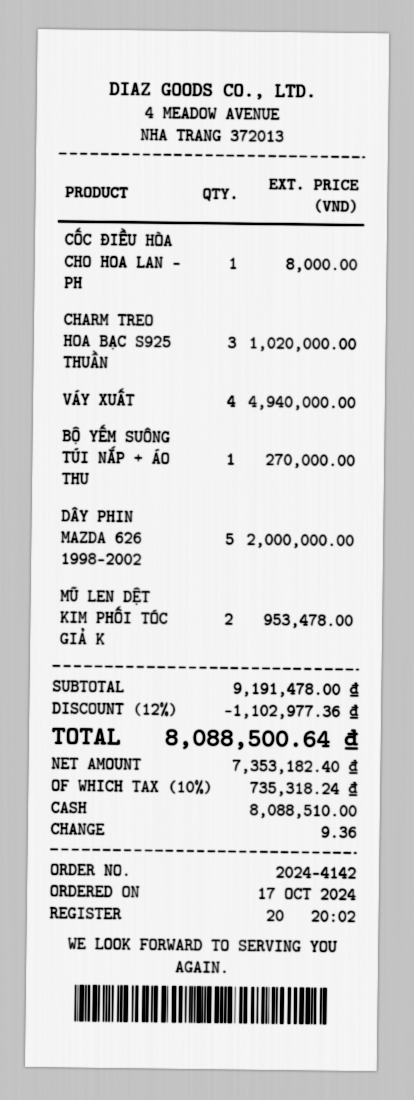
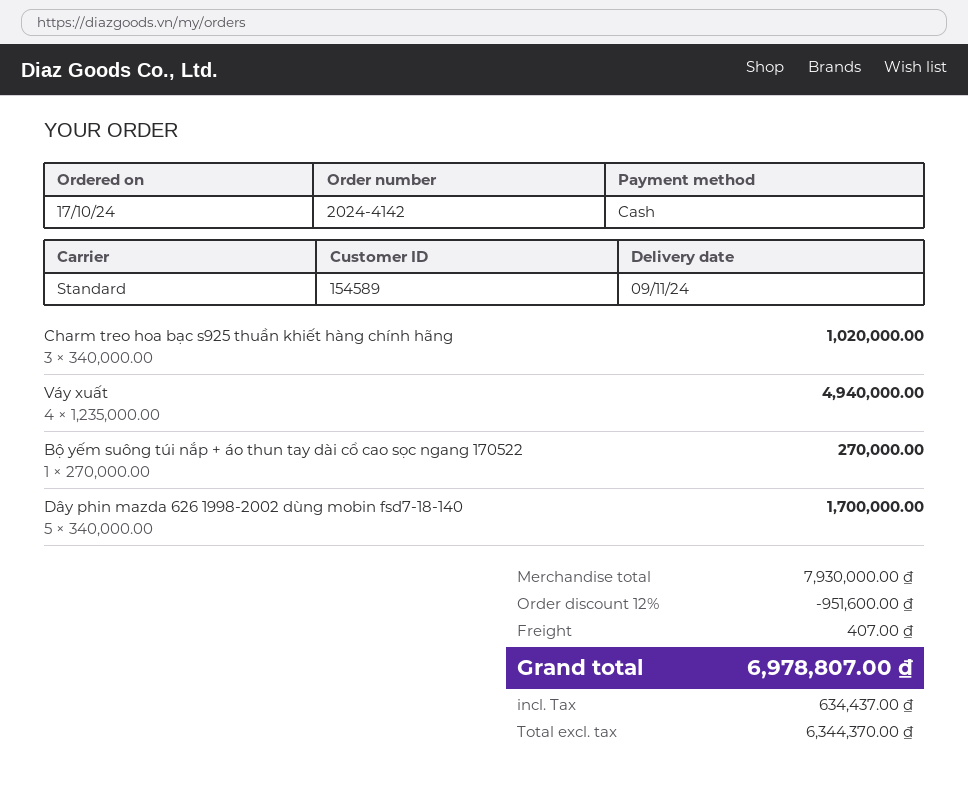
CỐC ĐIỀU HÒA CHO HOA LAN – PH: 1 for 8000.00 -> none
DÂY PHIN MAZDA 626 1998-2002: 5 for 2000000.00 -> 5 for 1700000.00
MŨ LEN DỆT KIM PHỐI TÓC GIẢ K: 2 for 953478.00 -> none
subtotal: 9191478.00 -> 7930000.00
discount: 12% = 1102977.36 -> 12% = 951600.00
shipping: none -> 407.00
net: 7353182.40 -> 6344370.00
tax: 735318.24 -> 634437.00
total: 8088500.64 -> 6978807.00

